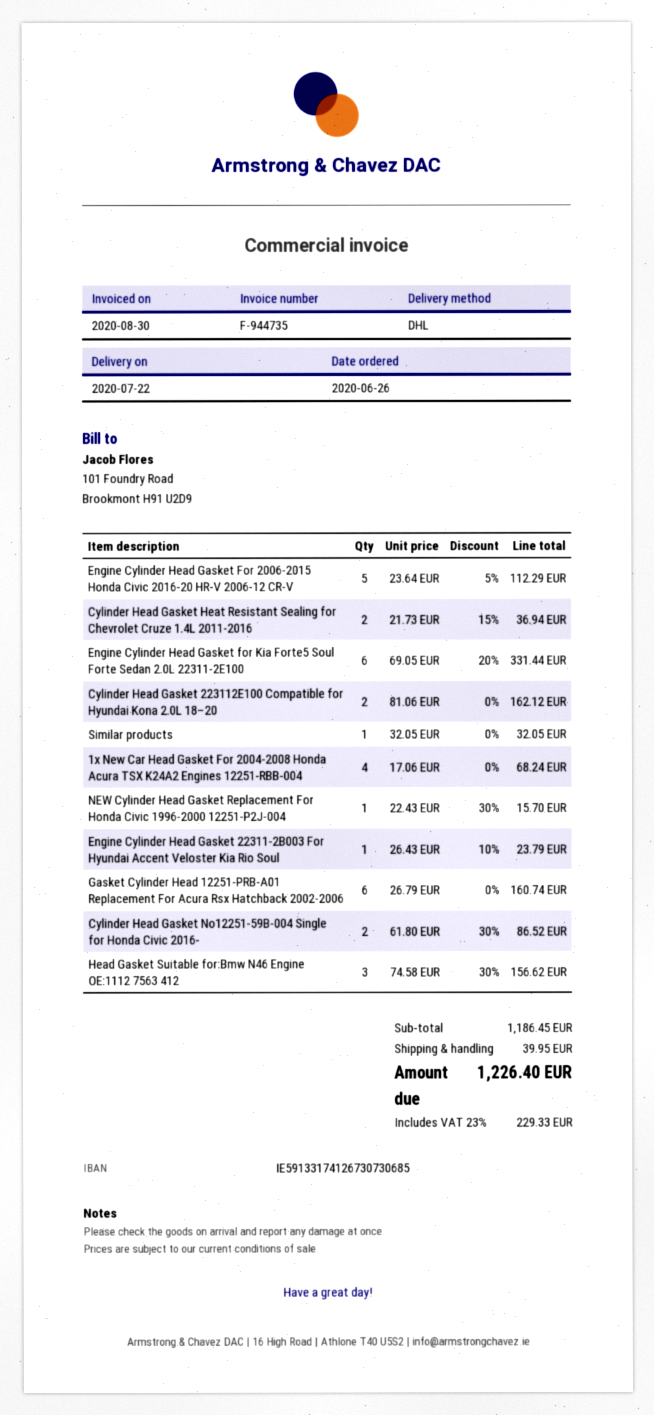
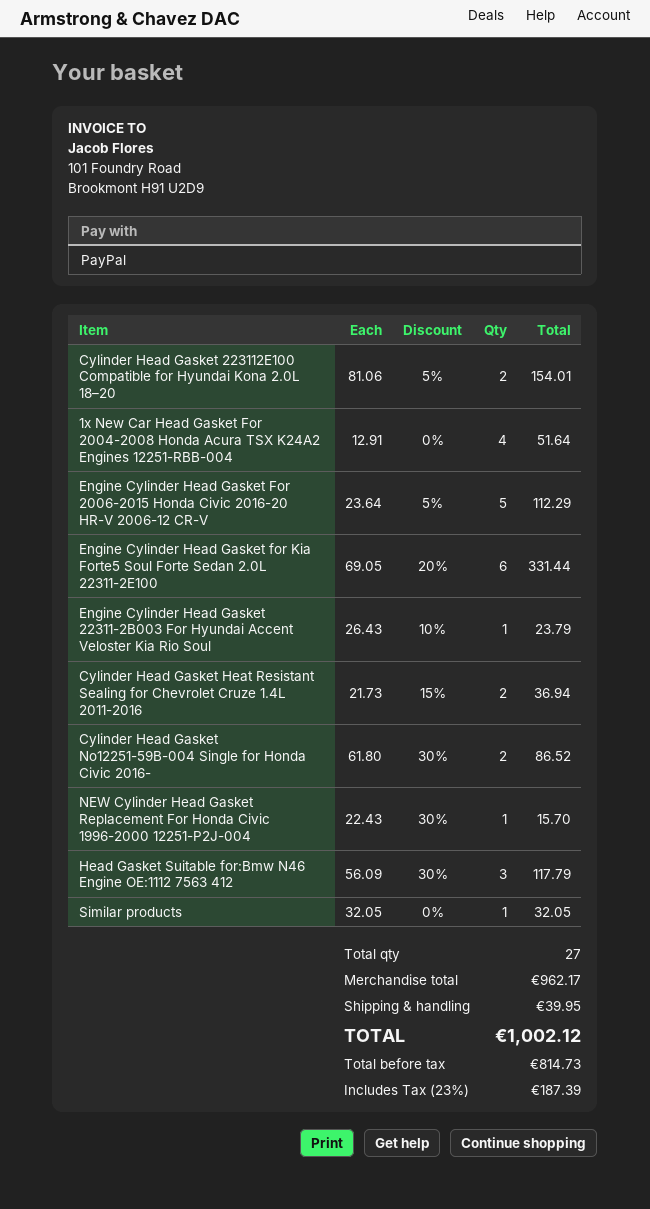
Cylinder Head Gasket 223112E100 Compatible for Hyundai Kona 2.0L 18–20: 2 x 81.06 = 162.12 -> 2 x 81.06 - 5% = 154.01
1x New Car Head Gasket For 2004-2008 Honda Acura TSX K24A2 Engines 12251-RBB-004: 4 x 17.06 = 68.24 -> 4 x 12.91 = 51.64
Gasket Cylinder Head 12251-PRB-A01 Replacement For Acura Rsx Hatchback 2002-2006: 6 x 26.79 = 160.74 -> none
Head Gasket Suitable for:Bmw N46 Engine OE:1112 7563 412: 3 x 74.58 - 30% = 156.62 -> 3 x 56.09 - 30% = 117.79
subtotal: 1186.45 -> 962.17
tax: 23% = 229.33 -> 23% = 187.39
total: 1226.40 -> 1002.12

